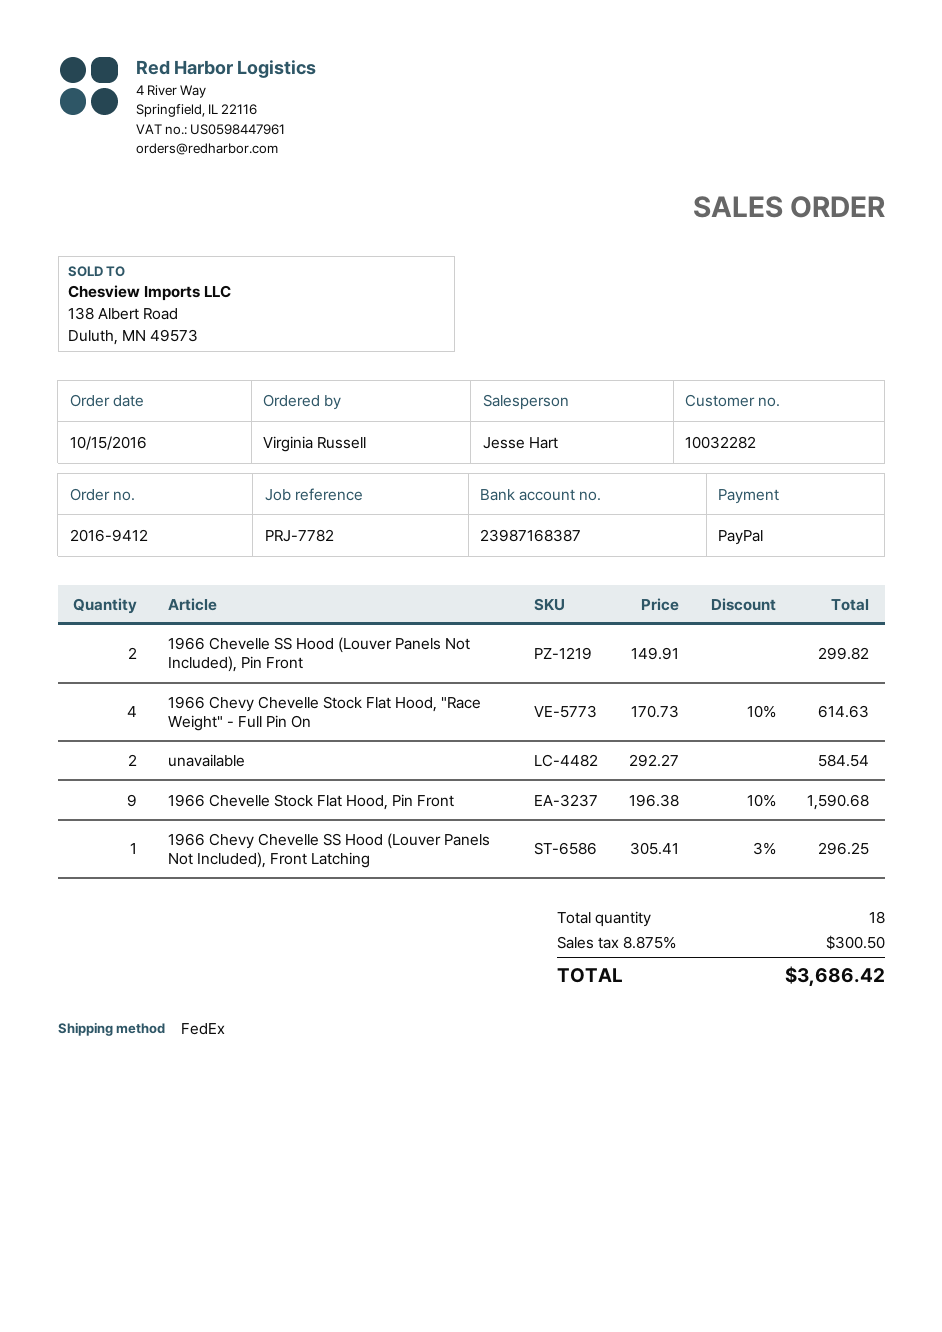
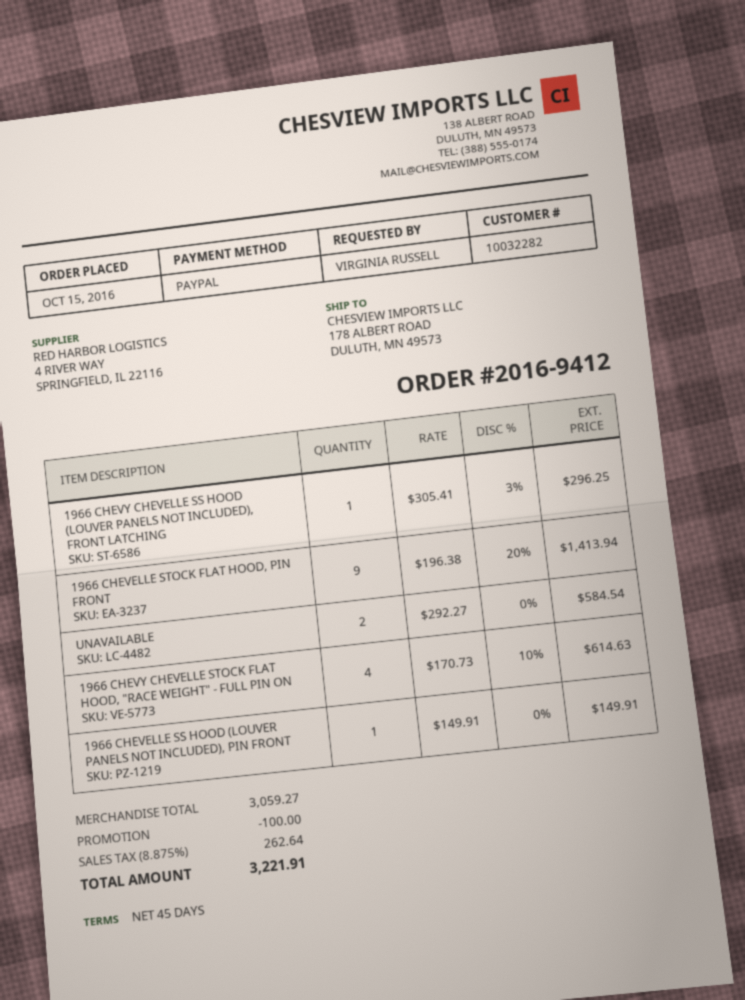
1966 Chevelle SS Hood (Louver Panels Not Included), Pin Front: 2 x 149.91 = 299.82 -> 1 x 149.91 = 149.91
1966 Chevelle Stock Flat Hood, Pin Front: 9 x 196.38 - 10% = 1590.68 -> 9 x 196.38 - 20% = 1413.94
discount: none -> 100.00
tax: 8.875% = 300.50 -> 8.875% = 262.64
total: 3686.42 -> 3221.91

